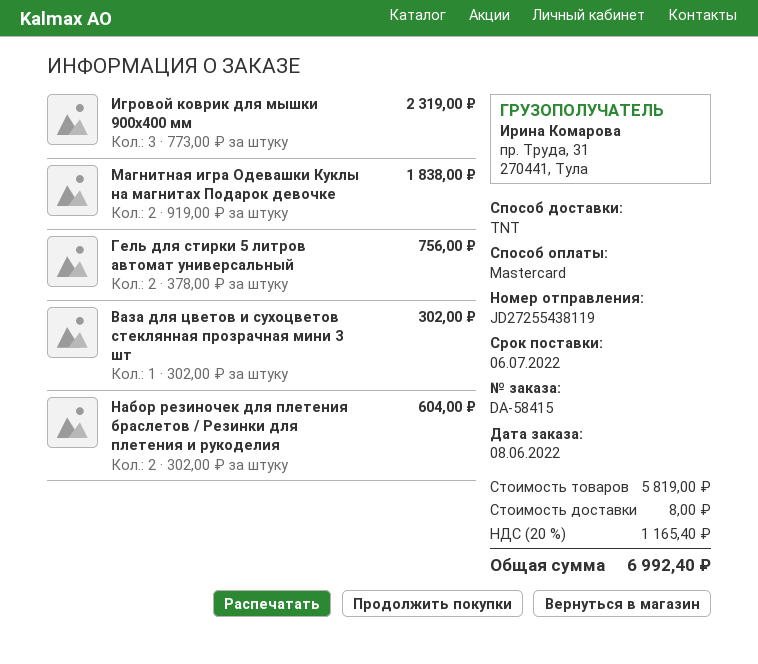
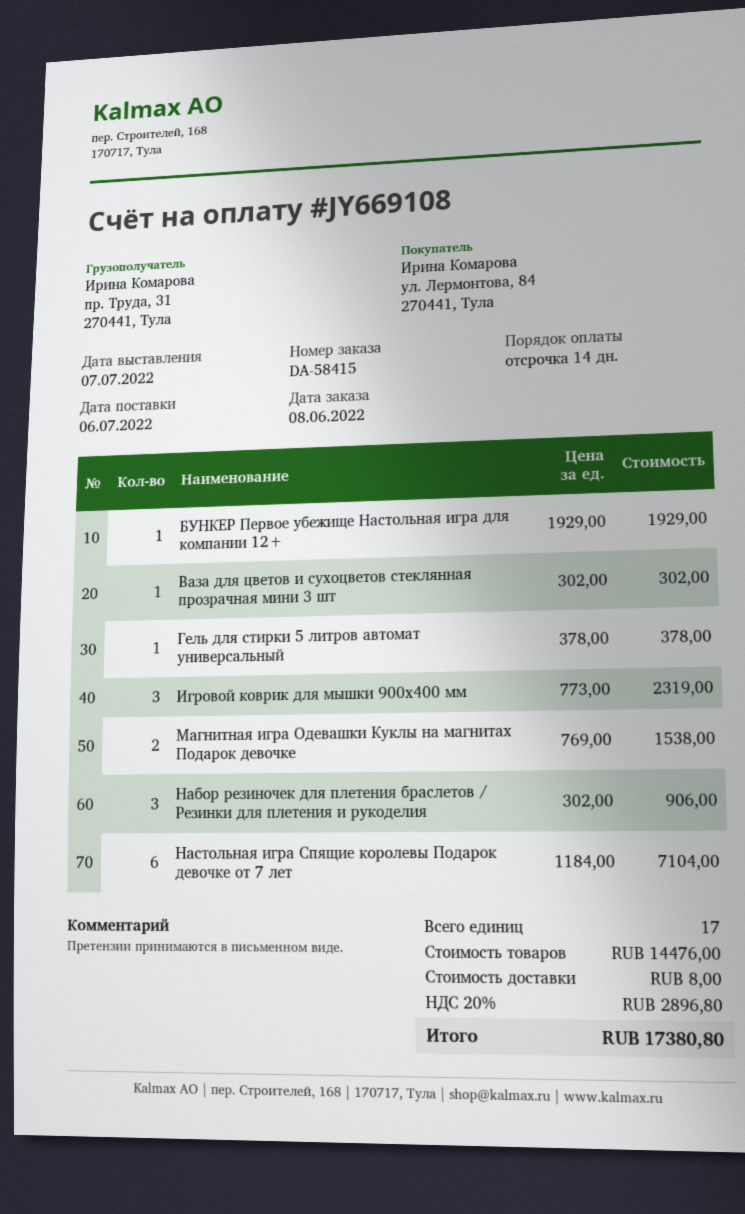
Магнитная игра Одевашки Куклы на магнитах Подарок девочке: 2 x 919.00 = 1838.00 -> 2 x 769.00 = 1538.00
Гель для стирки 5 литров автомат универсальный: 2 x 378.00 = 756.00 -> 1 x 378.00 = 378.00
Набор резиночек для плетения браслетов / Резинки для плетения и рукоделия: 2 x 302.00 = 604.00 -> 3 x 302.00 = 906.00
БУНКЕР Первое убежище Настольная игра для компании 12+: none -> 1 x 1929.00 = 1929.00
Настольная игра Спящие королевы Подарок девочке от 7 лет: none -> 6 x 1184.00 = 7104.00
subtotal: 5819.00 -> 14476.00
tax: 20% = 1165.40 -> 20% = 2896.80
total: 6992.40 -> 17380.80

